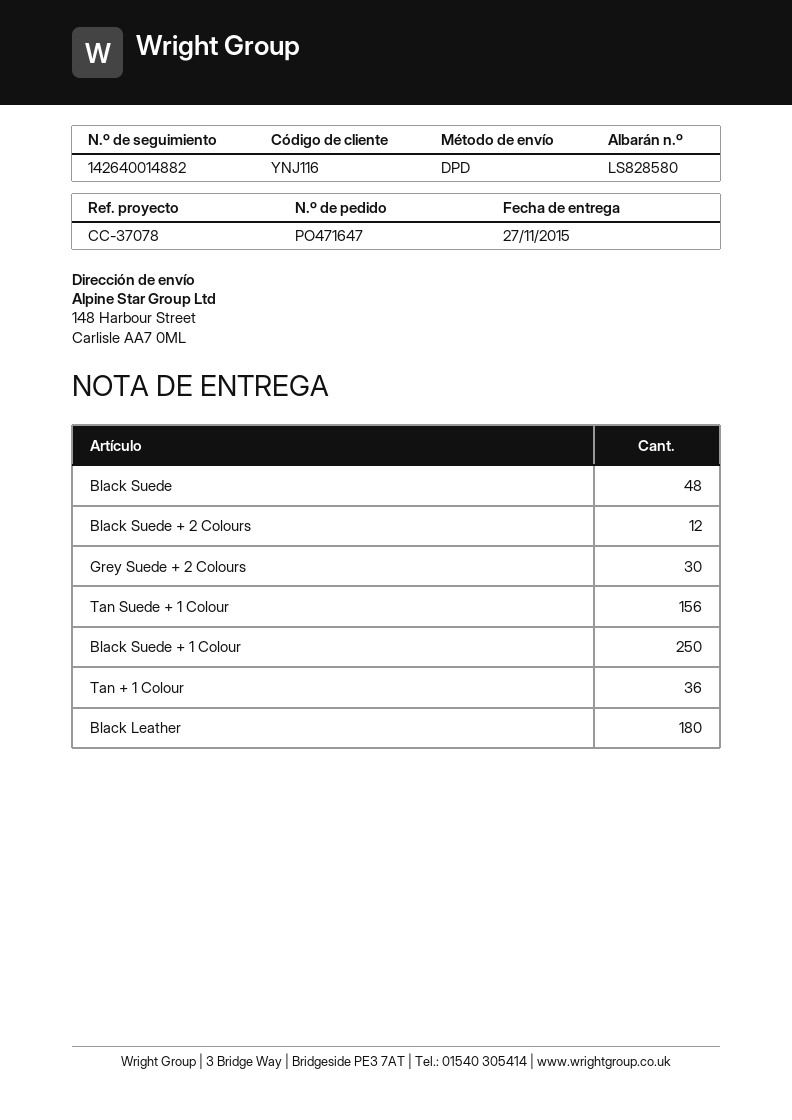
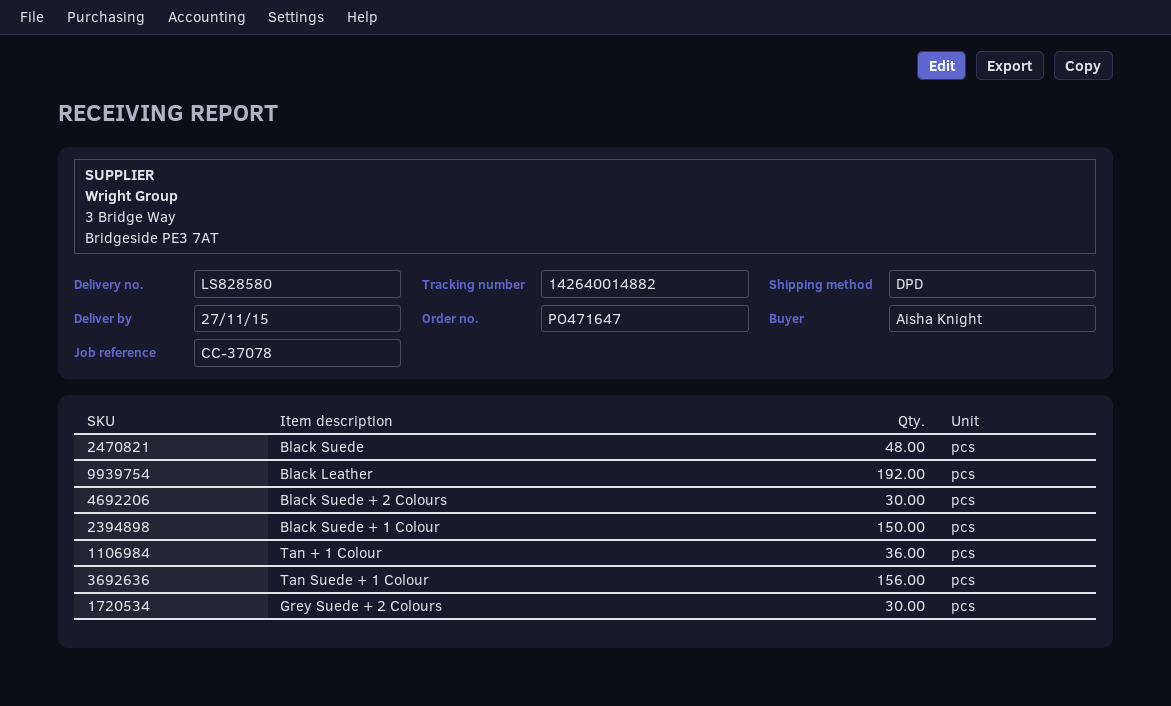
Black Suede + 2 Colours: 12 -> 30
Black Suede + 1 Colour: 250 -> 150
Black Leather: 180 -> 192

